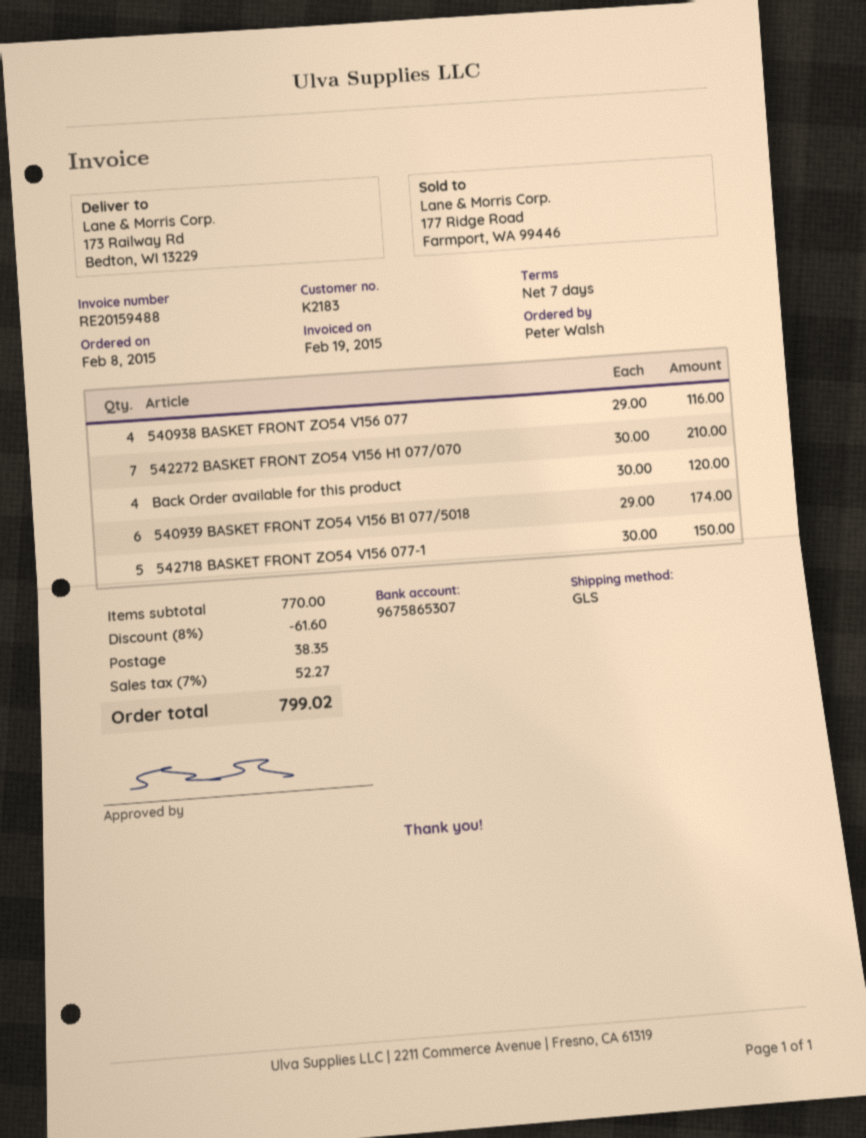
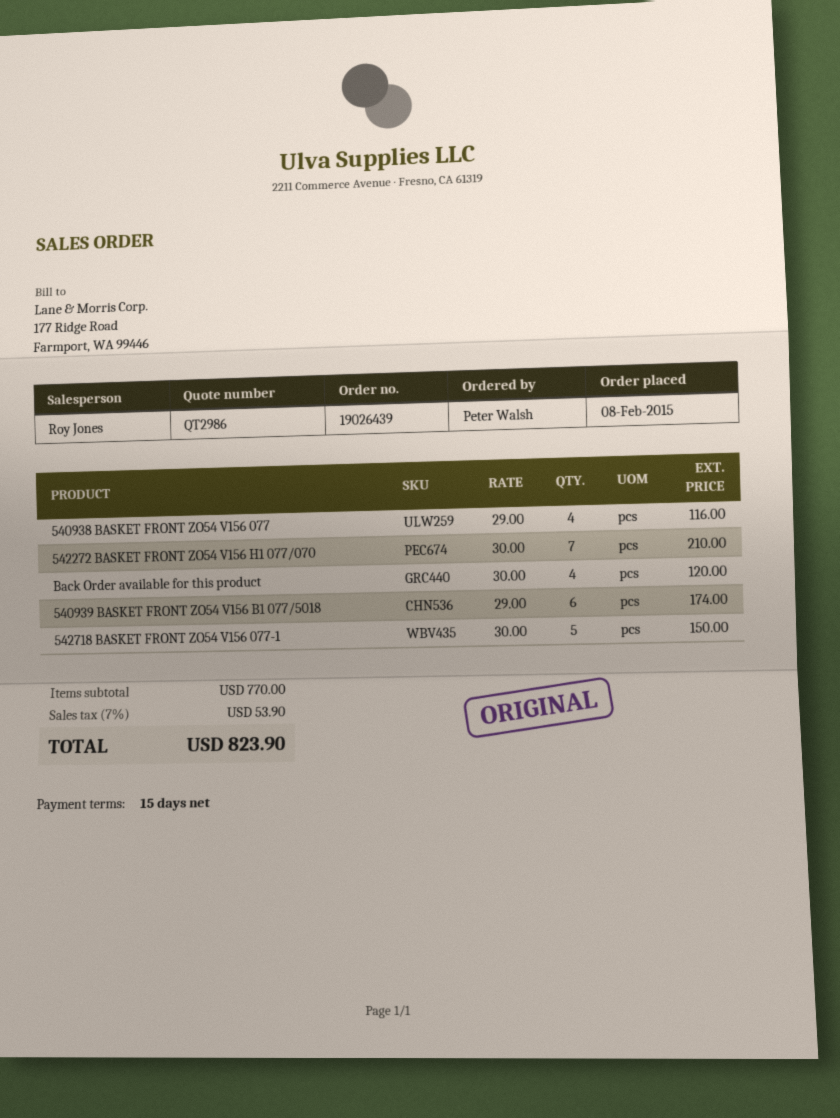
payment terms: 7 days -> 15 days
discount: 8% = 61.60 -> none
shipping: 38.35 -> none
tax: 7% = 52.27 -> 7% = 53.90
total: 799.02 -> 823.90

